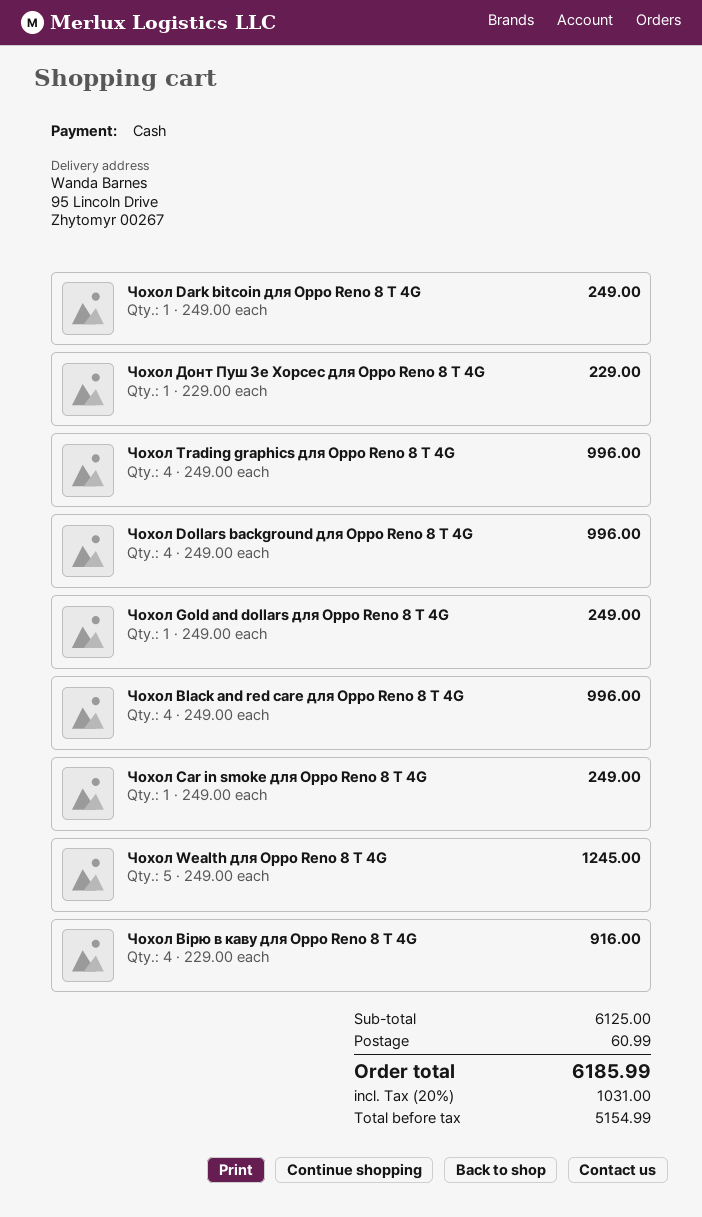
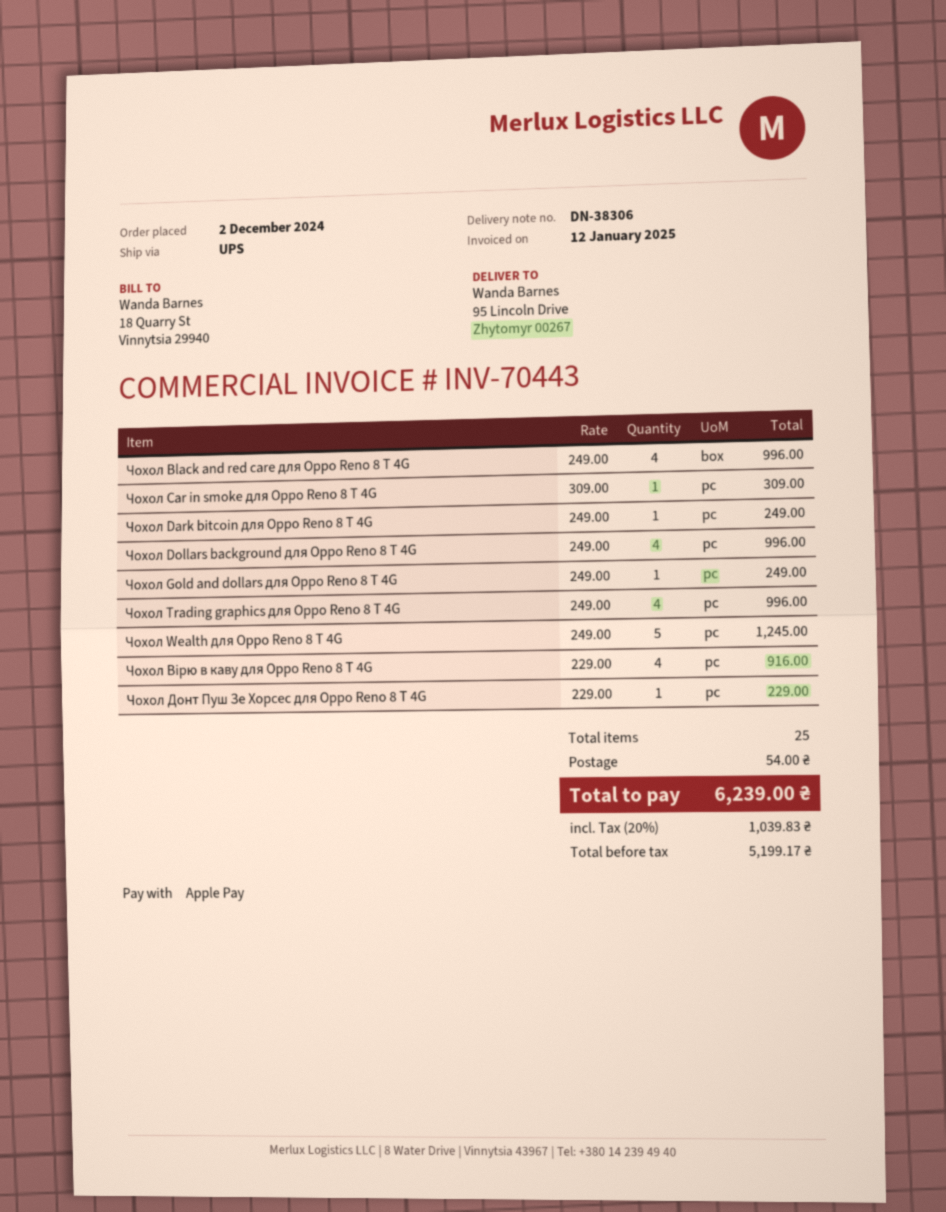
payment method: cash -> Apple Pay
Чохол Car in smoke для Oppo Reno 8 T 4G: 1 x 249.00 = 249.00 -> 1 x 309.00 = 309.00
shipping: 60.99 -> 54.00
net: 5154.99 -> 5199.17
tax: 20% = 1031.00 -> 20% = 1039.83
total: 6185.99 -> 6239.00

